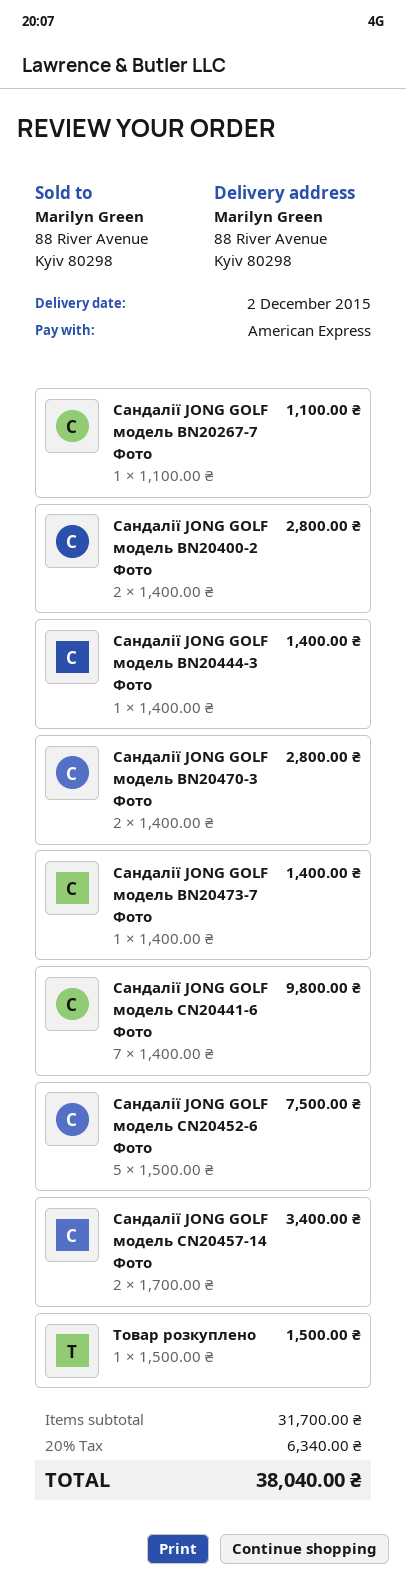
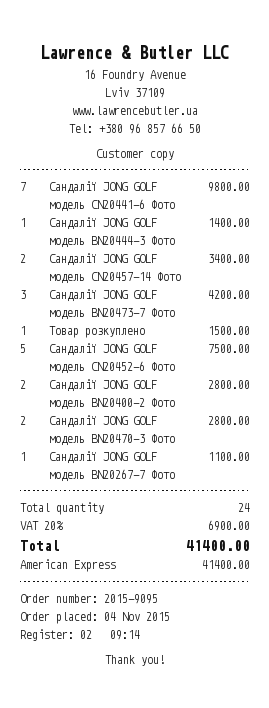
Сандалії JONG GOLF модель BN20473-7 Фото: 1 for 1400.00 -> 3 for 4200.00
tax: 20% = 6340.00 -> 20% = 6900.00
total: 38040.00 -> 41400.00

